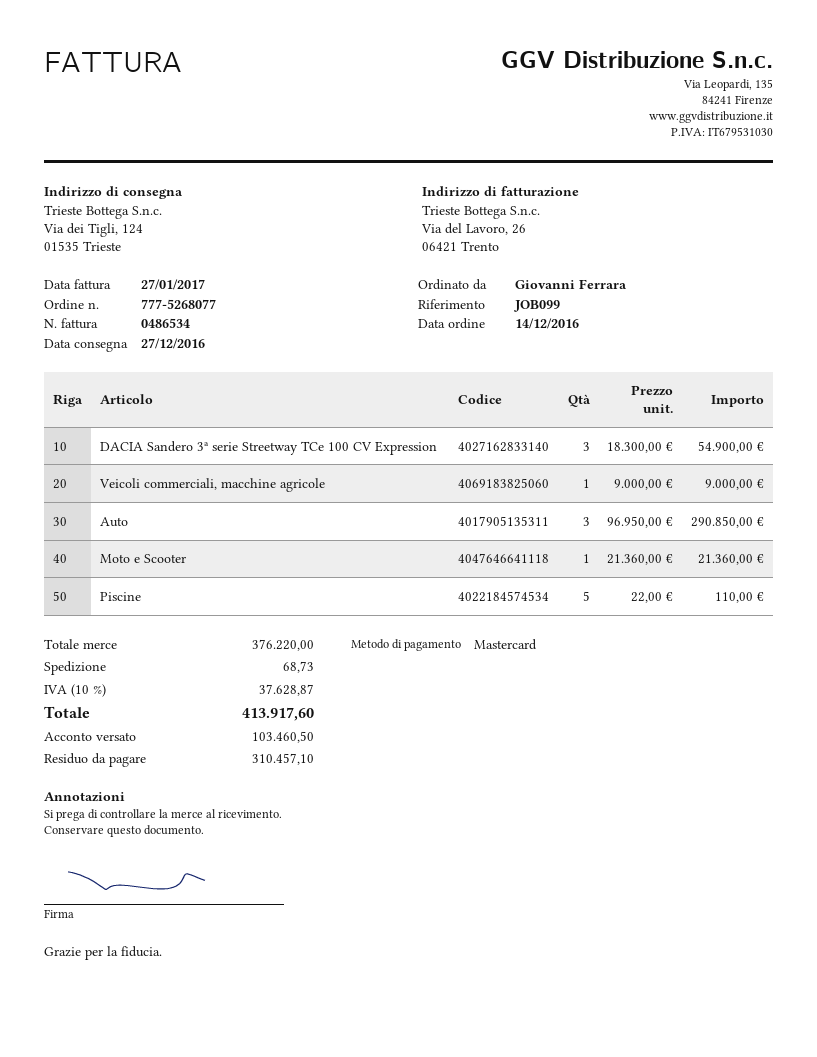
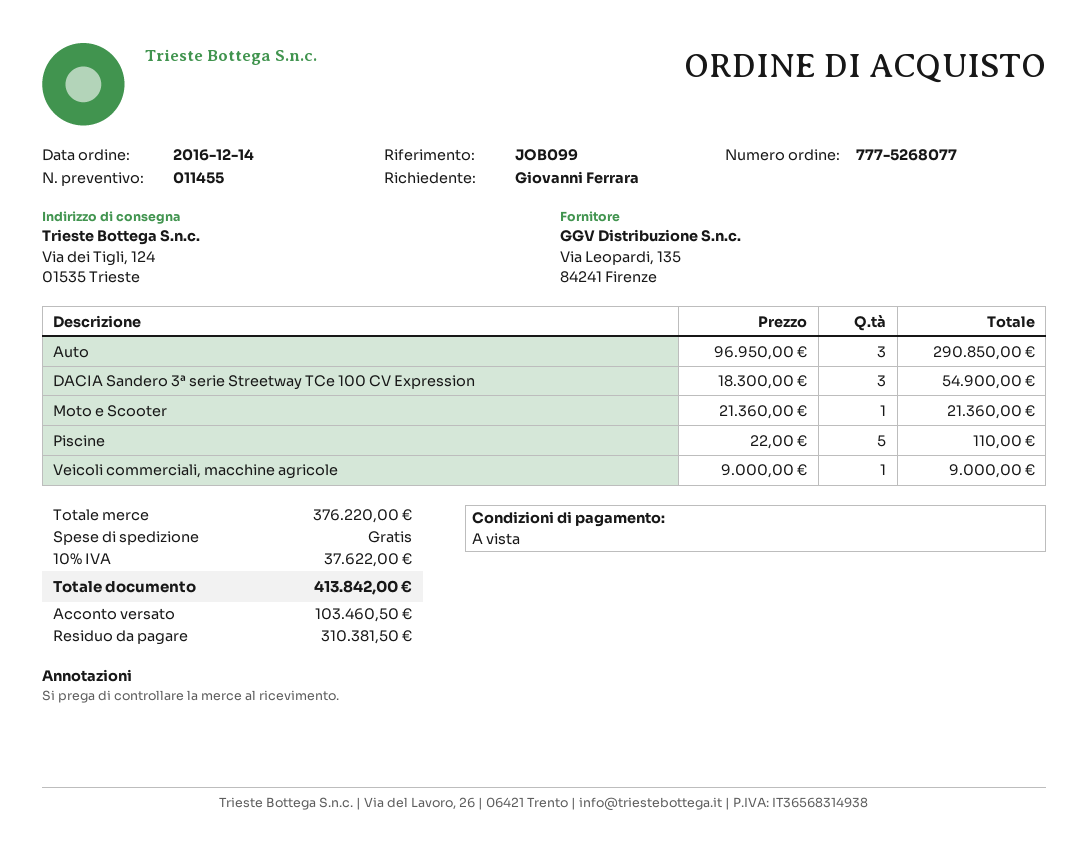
shipping: 68.73 -> 0.00
tax: 10% = 37628.87 -> 10% = 37622.00
total: 413917.60 -> 413842.00
balance: 310457.10 -> 310381.50

